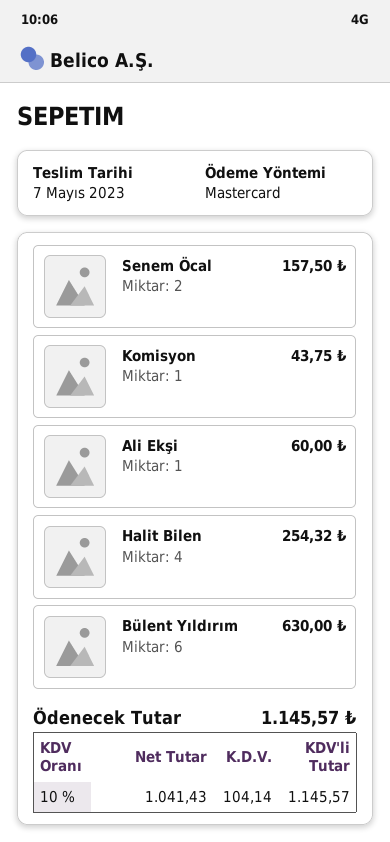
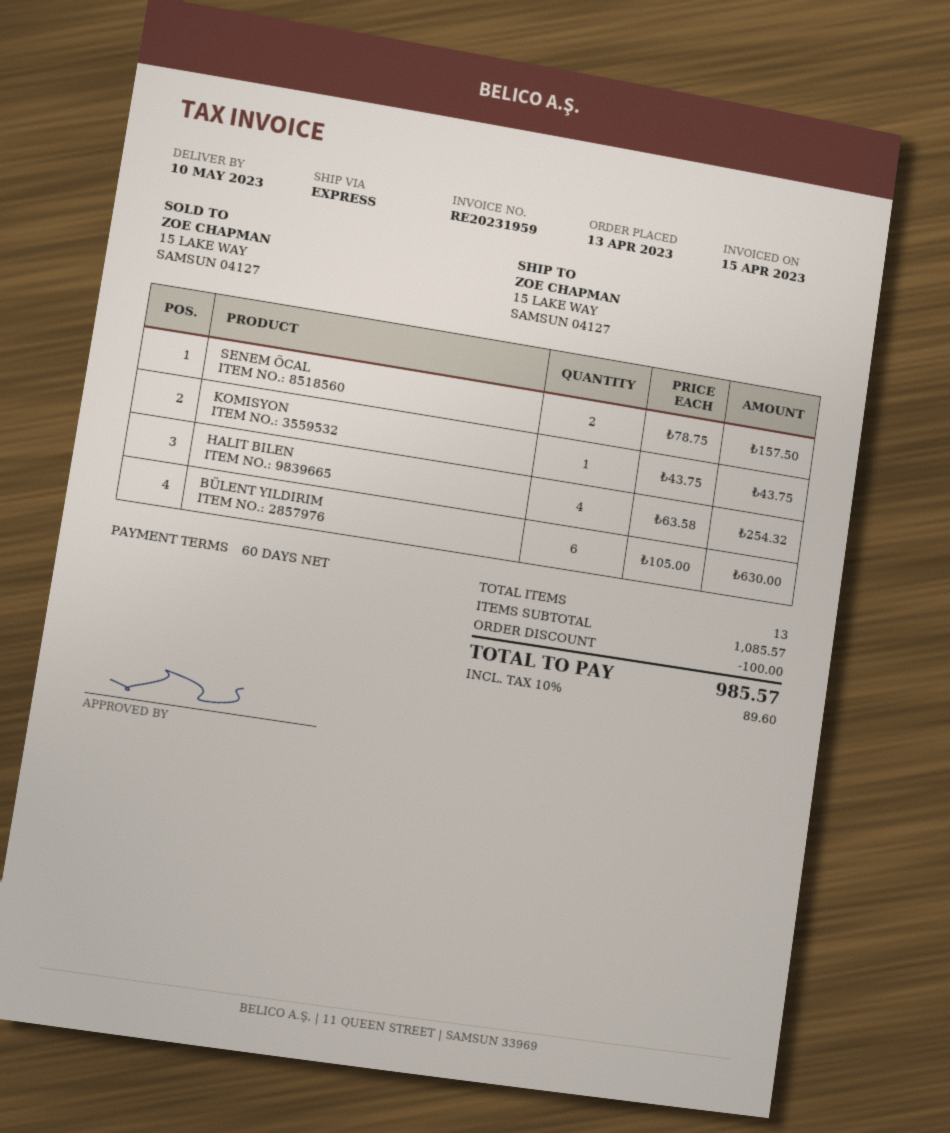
delivery date: 2023-05-07 -> 2023-05-10
Ali Ekşi: 1 for 60.00 -> none
discount: none -> 100.00
tax: 10% = 104.14 -> 10% = 89.60
total: 1145.57 -> 985.57

